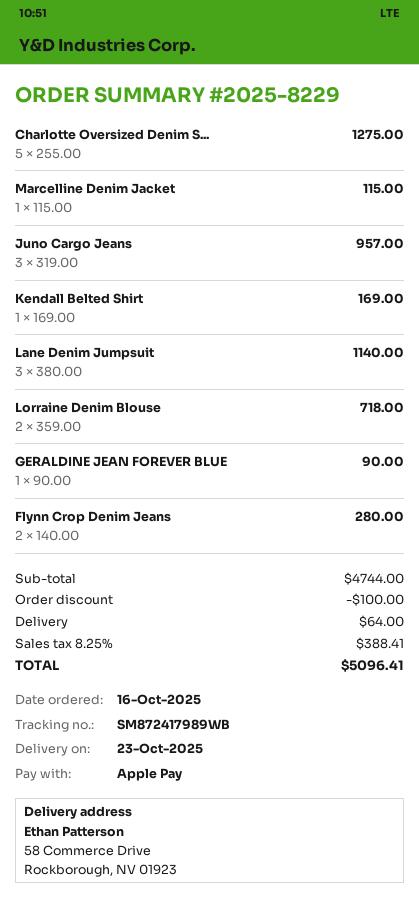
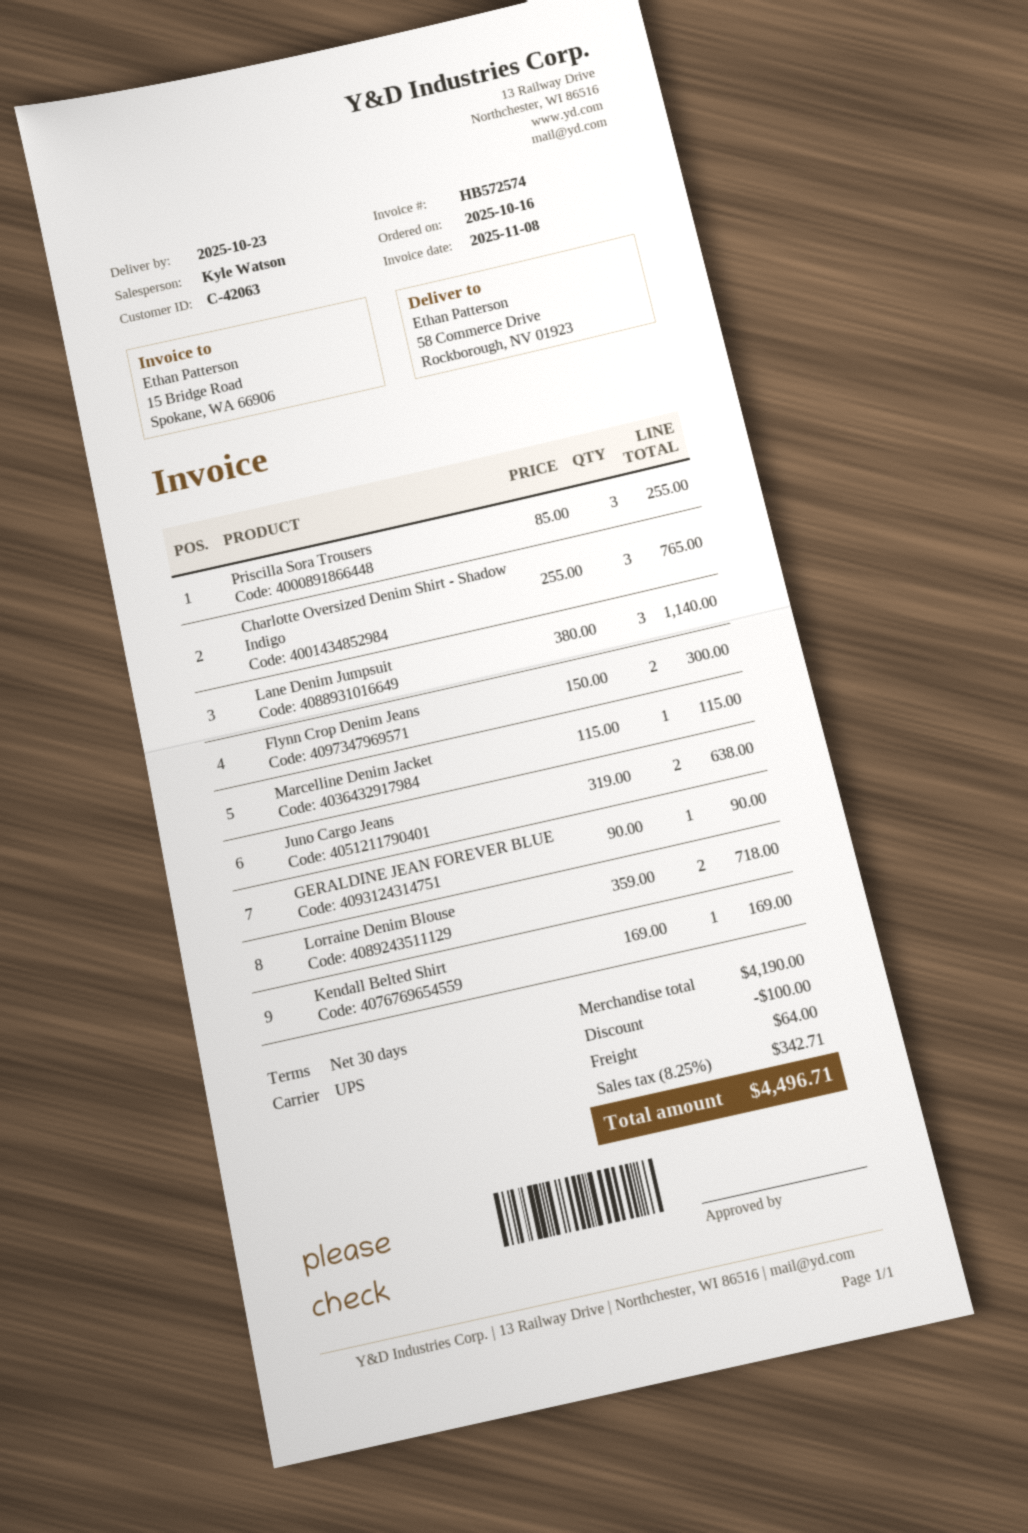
Charlotte Oversized Denim S...: 5 x 255.00 = 1275.00 -> 3 x 255.00 = 765.00
Juno Cargo Jeans: 3 x 319.00 = 957.00 -> 2 x 319.00 = 638.00
Flynn Crop Denim Jeans: 2 x 140.00 = 280.00 -> 2 x 150.00 = 300.00
Priscilla Sora Trousers: none -> 3 x 85.00 = 255.00
subtotal: 4744.00 -> 4190.00
tax: 8.25% = 388.41 -> 8.25% = 342.71
total: 5096.41 -> 4496.71

